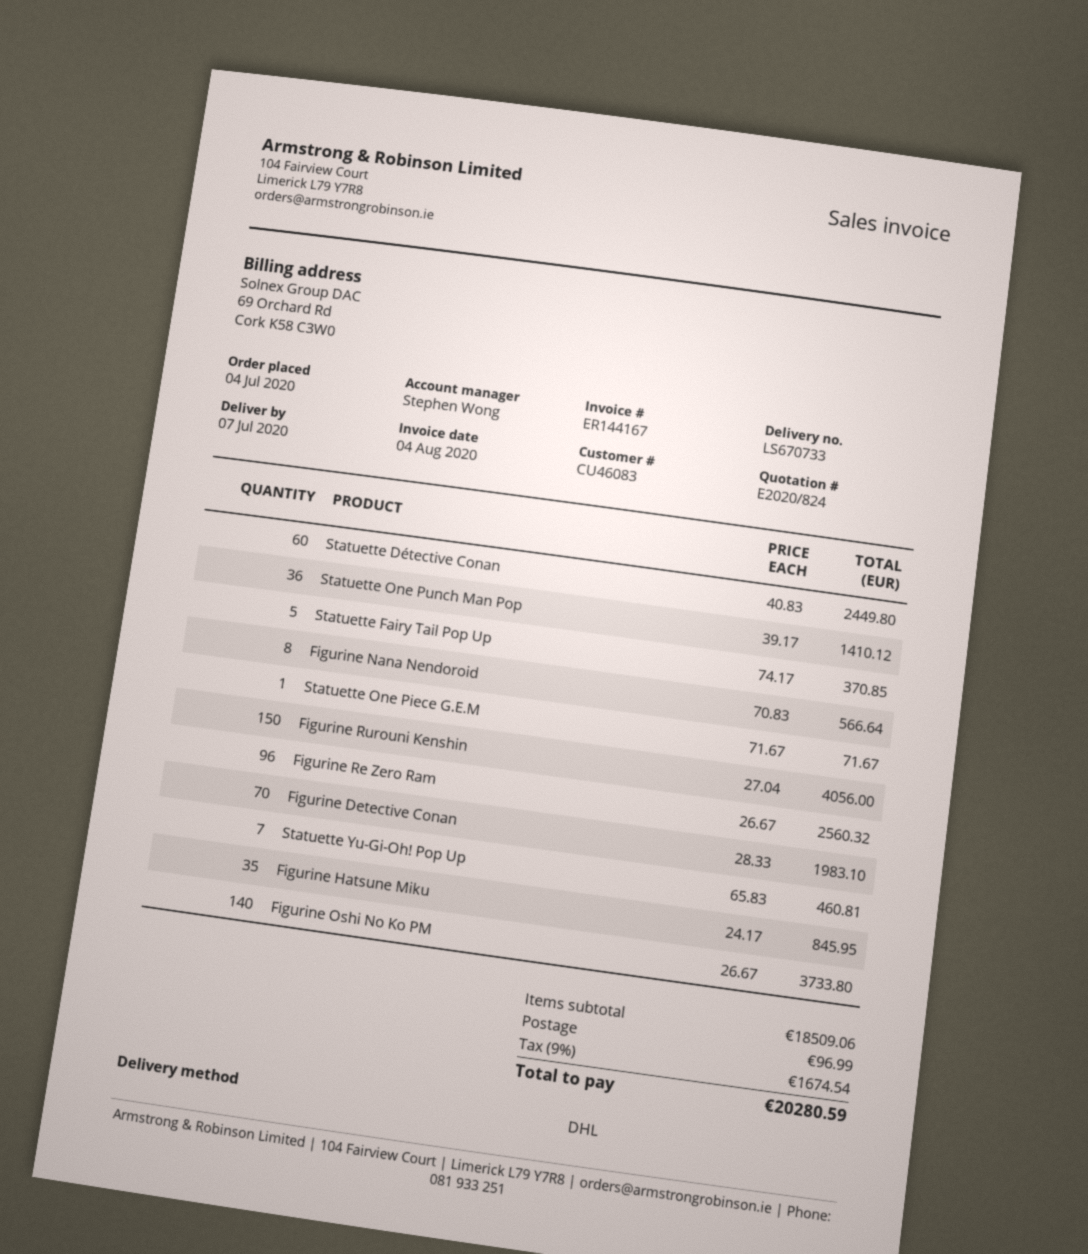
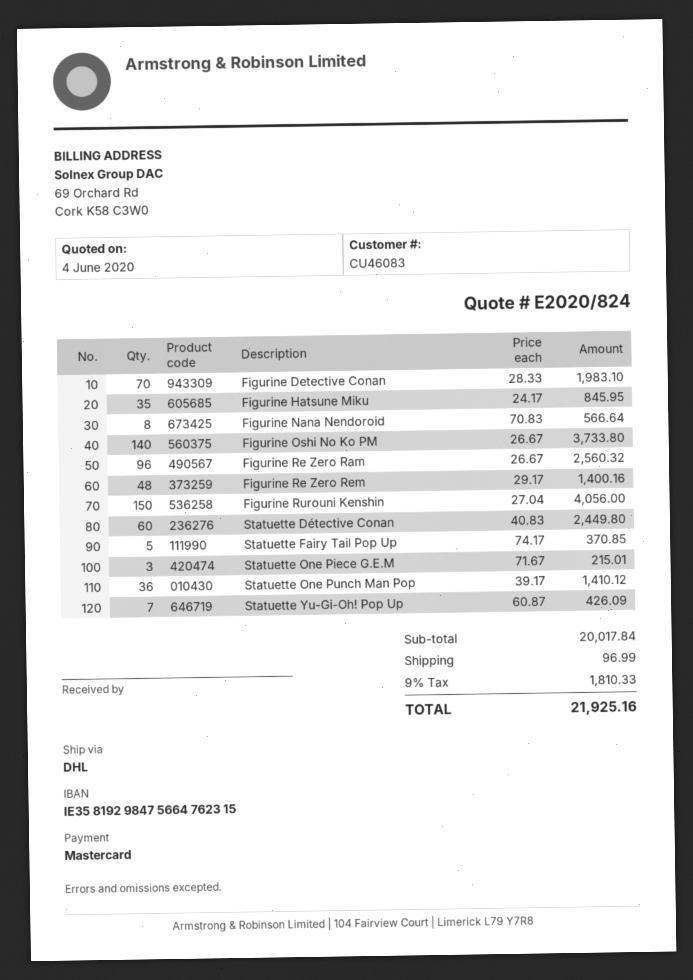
Statuette One Piece G.E.M: 1 x 71.67 = 71.67 -> 3 x 71.67 = 215.01
Statuette Yu-Gi-Oh! Pop Up: 7 x 65.83 = 460.81 -> 7 x 60.87 = 426.09
Figurine Re Zero Rem: none -> 48 x 29.17 = 1400.16
subtotal: 18509.06 -> 20017.84
tax: 9% = 1674.54 -> 9% = 1810.33
total: 20280.59 -> 21925.16

